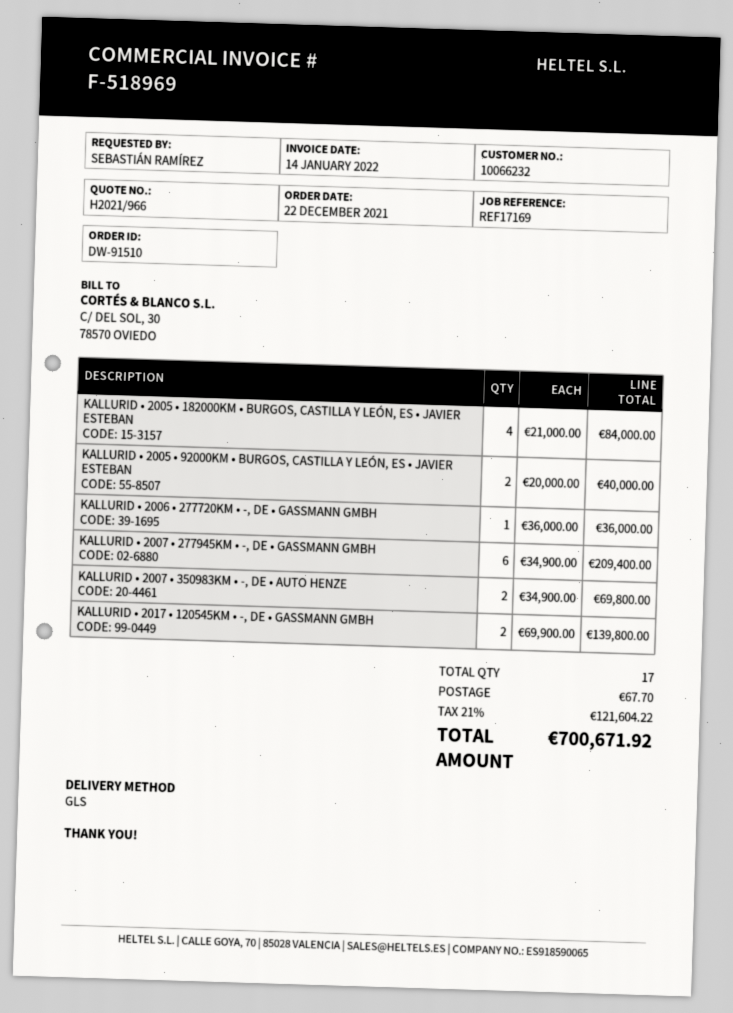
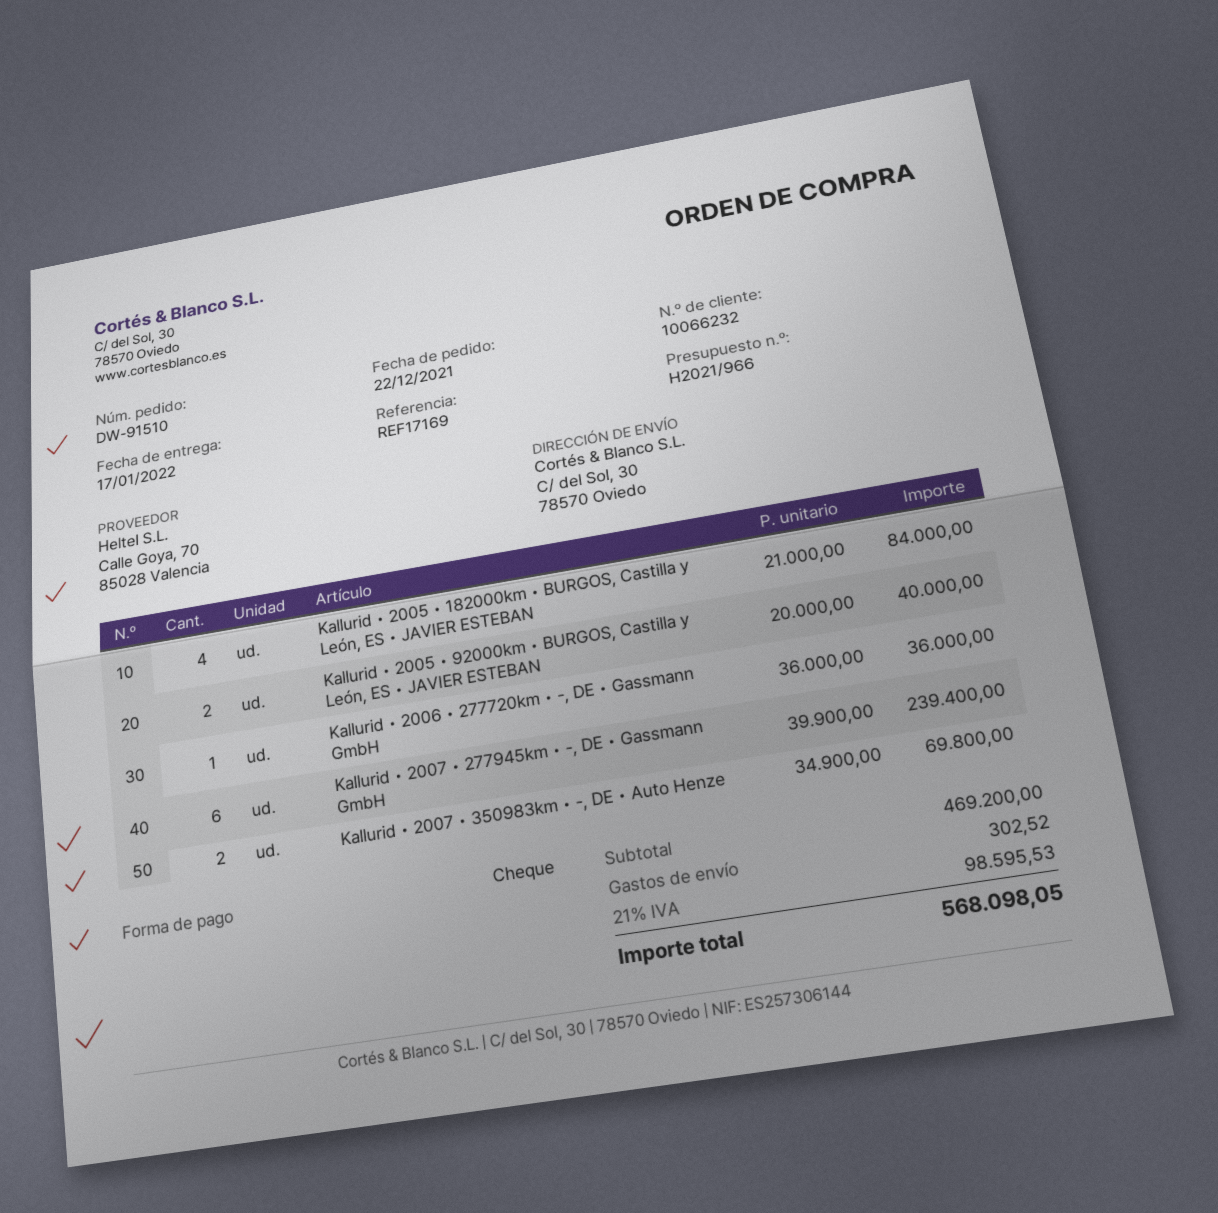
KALLURID • 2007 • 277945KM • -, DE • GASSMANN GMBH: 6 x 34900.00 = 209400.00 -> 6 x 39900.00 = 239400.00
KALLURID • 2017 • 120545KM • -, DE • GASSMANN GMBH: 2 x 69900.00 = 139800.00 -> none
shipping: 67.70 -> 302.52
tax: 21% = 121604.22 -> 21% = 98595.53
total: 700671.92 -> 568098.05

